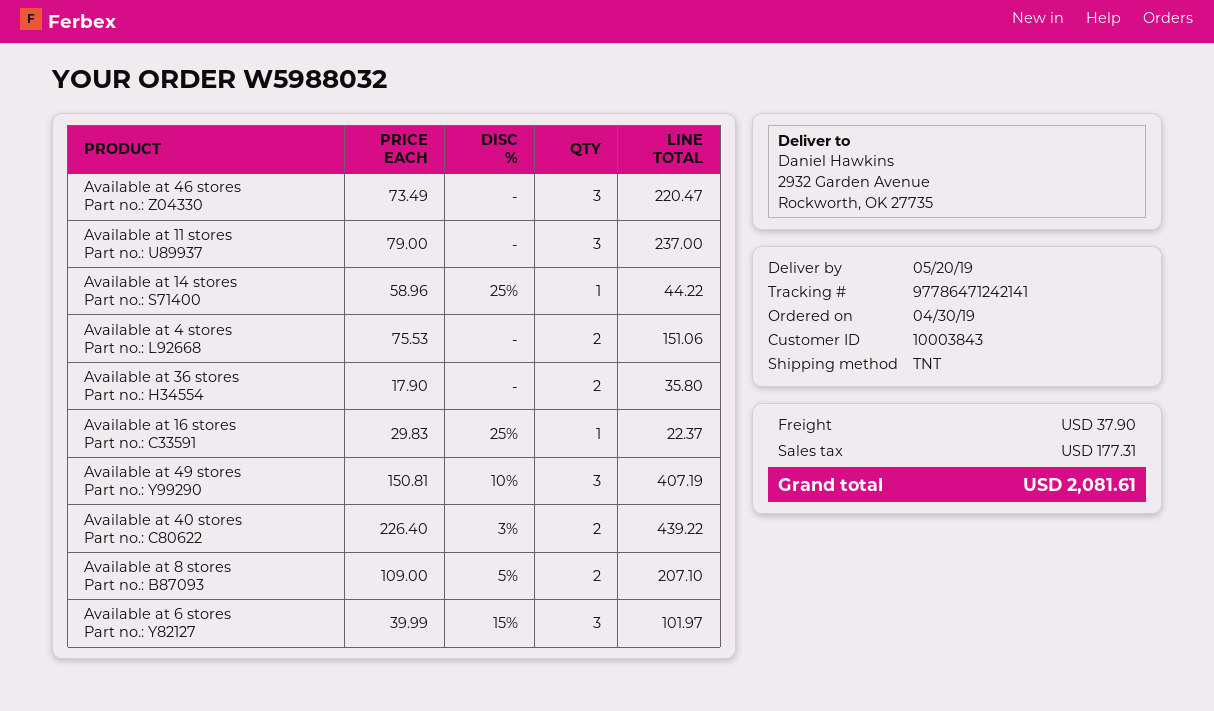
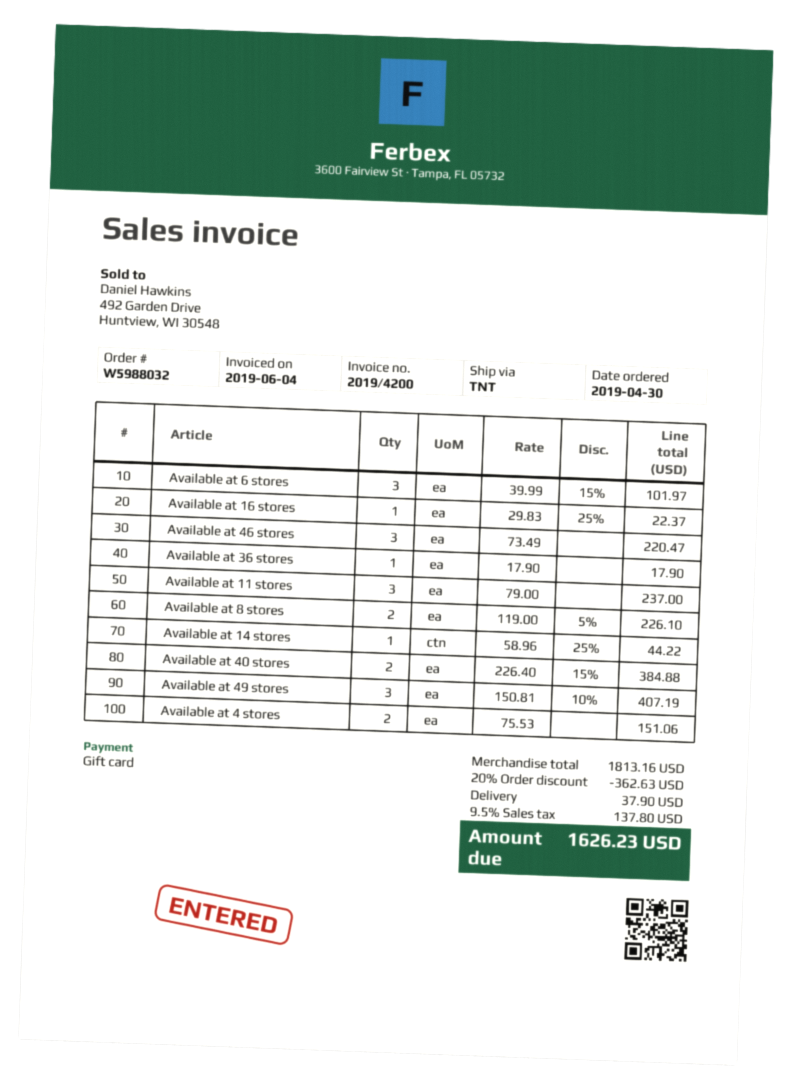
Available at 36 stores: 2 x 17.90 = 35.80 -> 1 x 17.90 = 17.90
Available at 40 stores: 2 x 226.40 - 3% = 439.22 -> 2 x 226.40 - 15% = 384.88
Available at 8 stores: 2 x 109.00 - 5% = 207.10 -> 2 x 119.00 - 5% = 226.10
discount: none -> 20% = 362.63
tax: 177.31 -> 137.80
total: 2081.61 -> 1626.23

